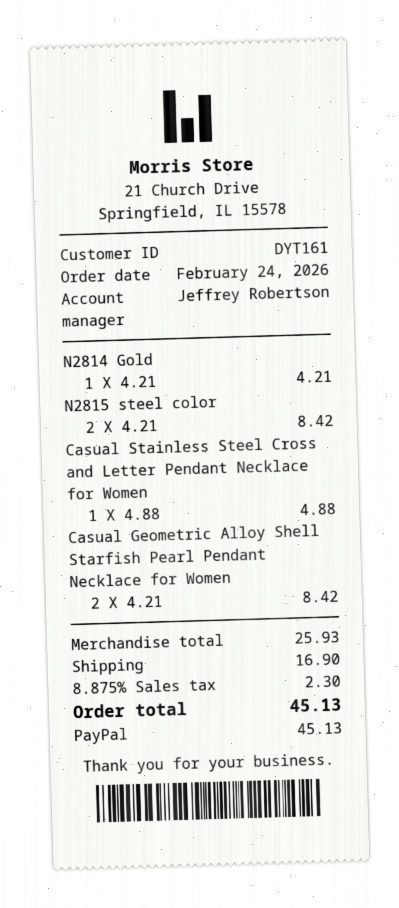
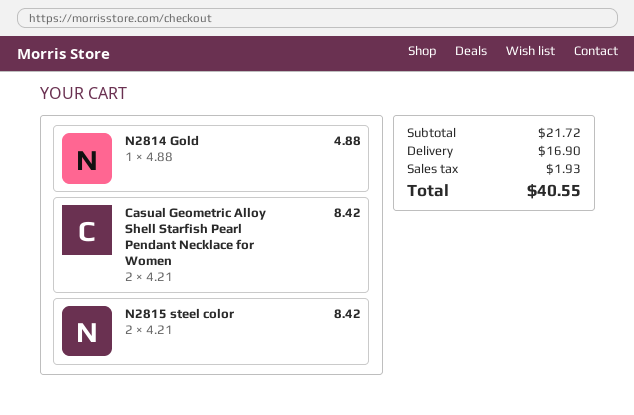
N2814 Gold: 1 x 4.21 = 4.21 -> 1 x 4.88 = 4.88
Casual Stainless Steel Cross and Letter Pendant Necklace for Women: 1 x 4.88 = 4.88 -> none
subtotal: 25.93 -> 21.72
tax: 2.30 -> 1.93
total: 45.13 -> 40.55

